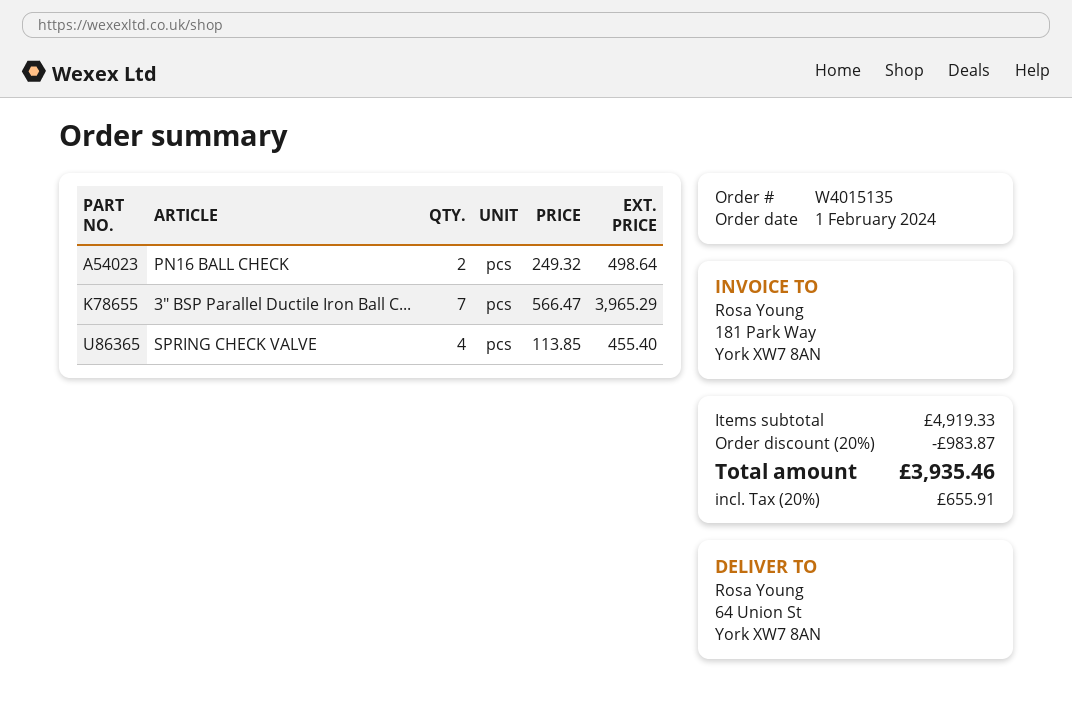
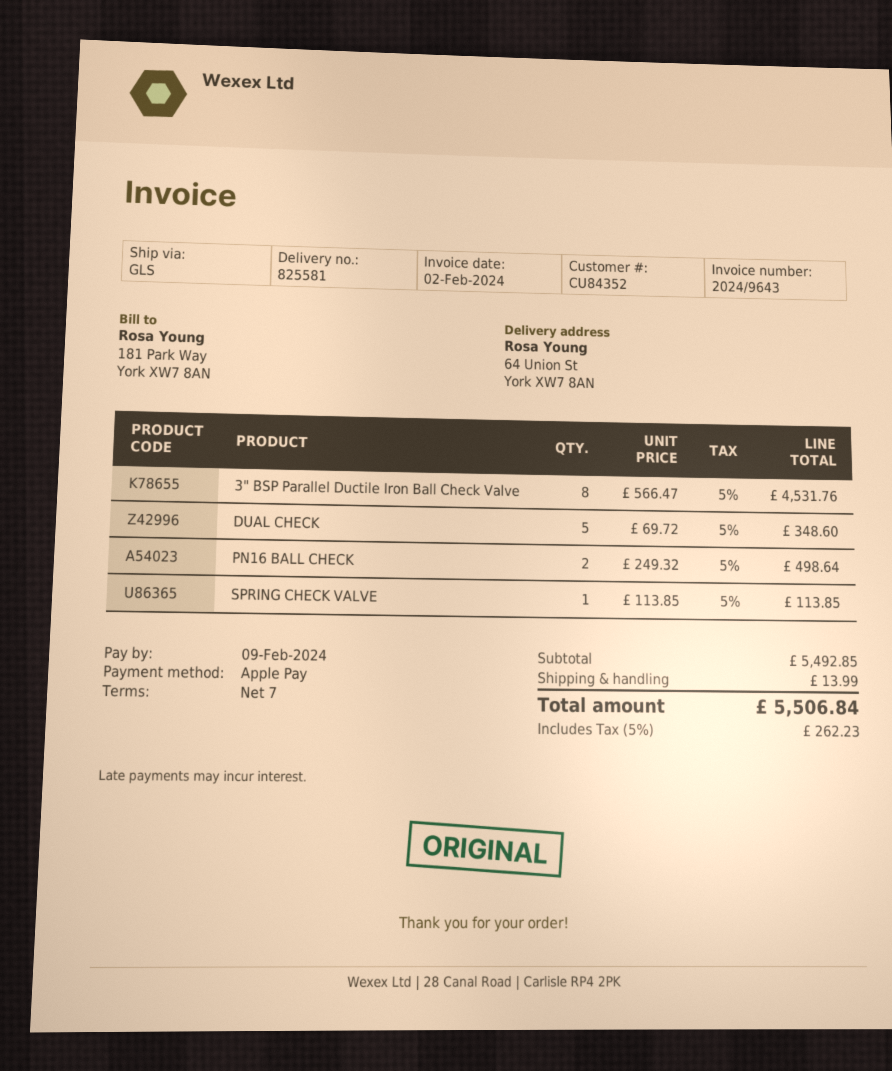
3" BSP Parallel Ductile Iron Ball C...: 7 x 566.47 = 3965.29 -> 8 x 566.47 = 4531.76
SPRING CHECK VALVE: 4 x 113.85 = 455.40 -> 1 x 113.85 = 113.85
DUAL CHECK: none -> 5 x 69.72 = 348.60
subtotal: 4919.33 -> 5492.85
discount: 20% = 983.87 -> none
shipping: none -> 13.99
tax: 20% = 655.91 -> 5% = 262.23
total: 3935.46 -> 5506.84

